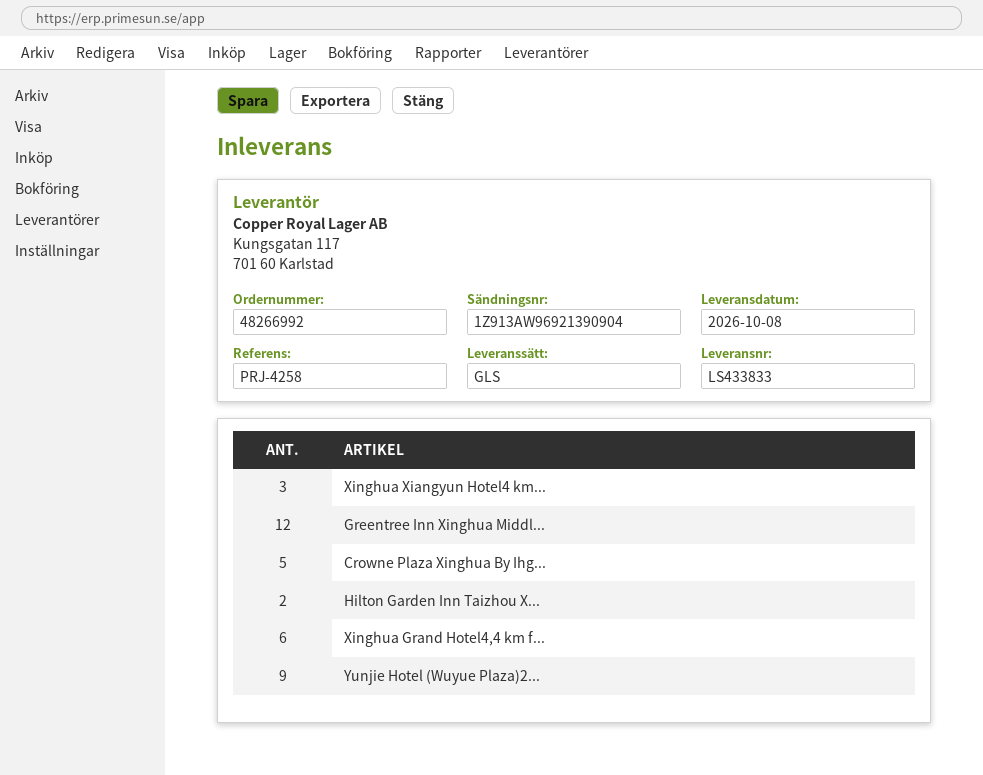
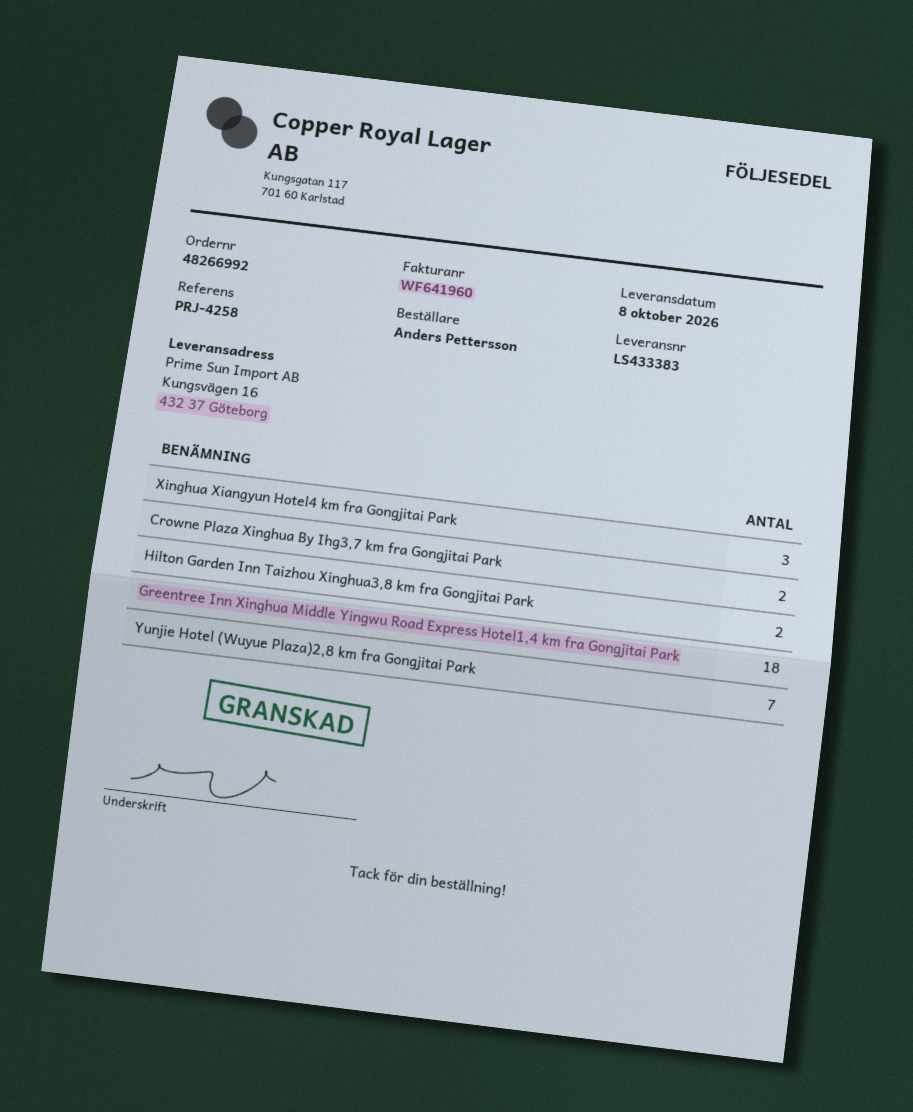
delivery note number: LS433833 -> LS433383
Greentree Inn Xinghua Middl...: 12 -> 18
Crowne Plaza Xinghua By Ihg...: 5 -> 2
Xinghua Grand Hotel4,4 km f...: 6 -> none
Yunjie Hotel (Wuyue Plaza)2...: 9 -> 7

